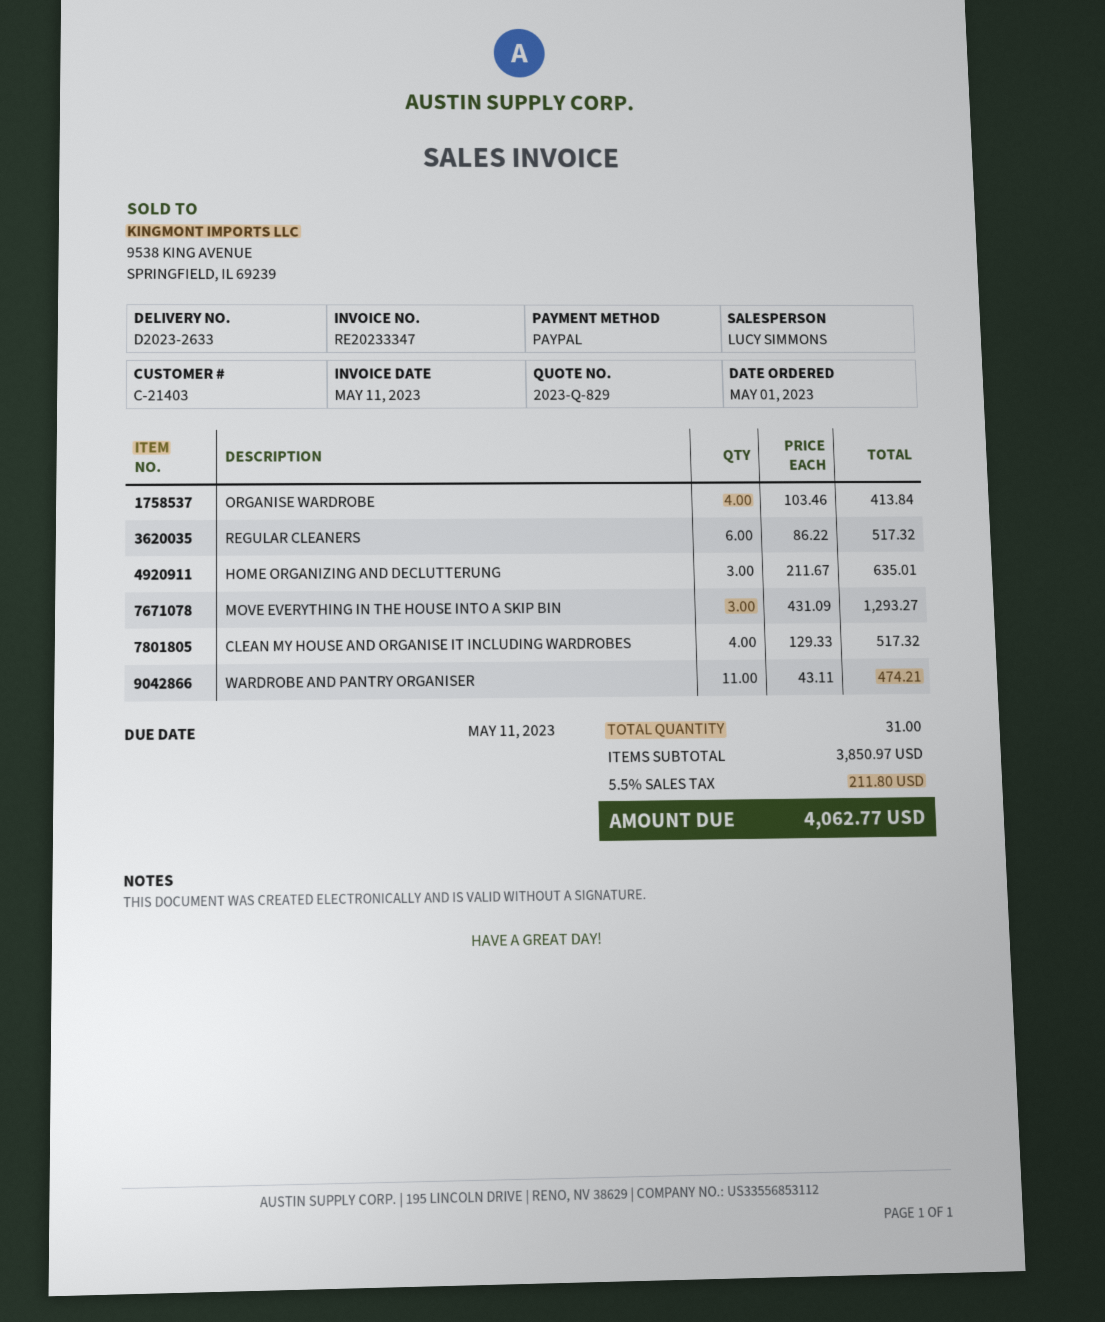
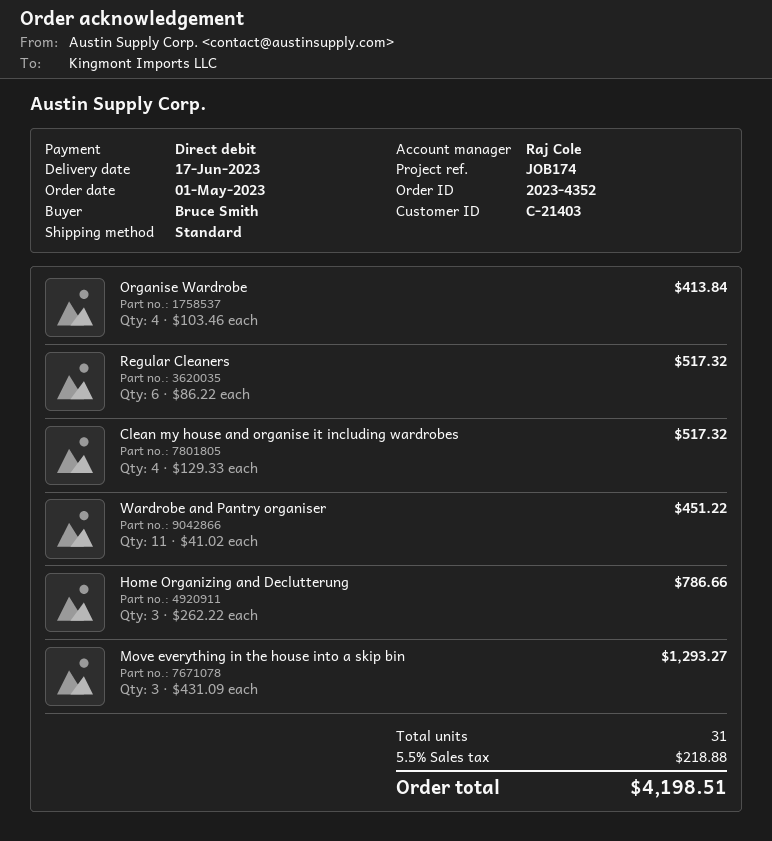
sales rep: LUCY SIMMONS -> Raj Cole
payment method: PayPal -> direct debit
HOME ORGANIZING AND DECLUTTERUNG: 3 x 211.67 = 635.01 -> 3 x 262.22 = 786.66
WARDROBE AND PANTRY ORGANISER: 11 x 43.11 = 474.21 -> 11 x 41.02 = 451.22
tax: 5.5% = 211.80 -> 5.5% = 218.88
total: 4062.77 -> 4198.51

